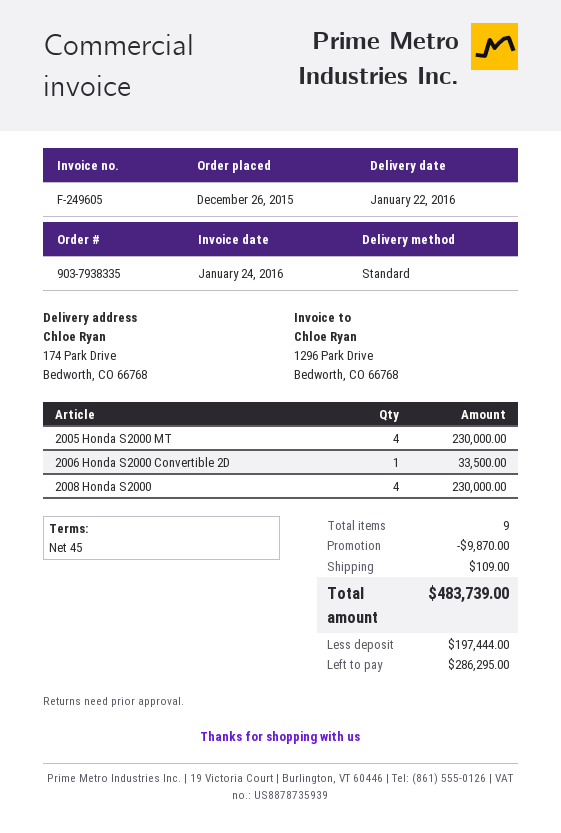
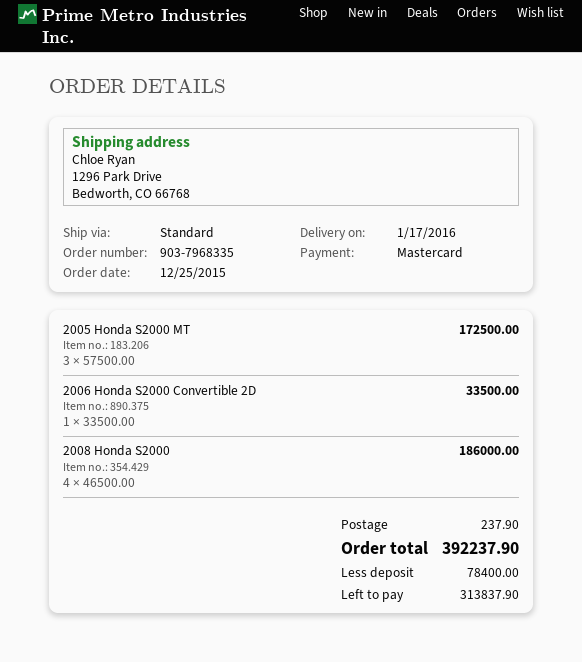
order number: 903-7938335 -> 903-7968335
order date: 2015-12-26 -> 2015-12-25
delivery date: 2016-01-22 -> 2016-01-17
ship to: 174 Park Drive, Bedworth, CO 66768 -> 1296 Park Drive, Bedworth, CO 66768
2005 Honda S2000 MT: 4 for 230000.00 -> 3 for 172500.00
2008 Honda S2000: 4 for 230000.00 -> 4 for 186000.00
discount: 9870.00 -> none
shipping: 109.00 -> 237.90
total: 483739.00 -> 392237.90
deposit: 197444.00 -> 78400.00
balance: 286295.00 -> 313837.90

